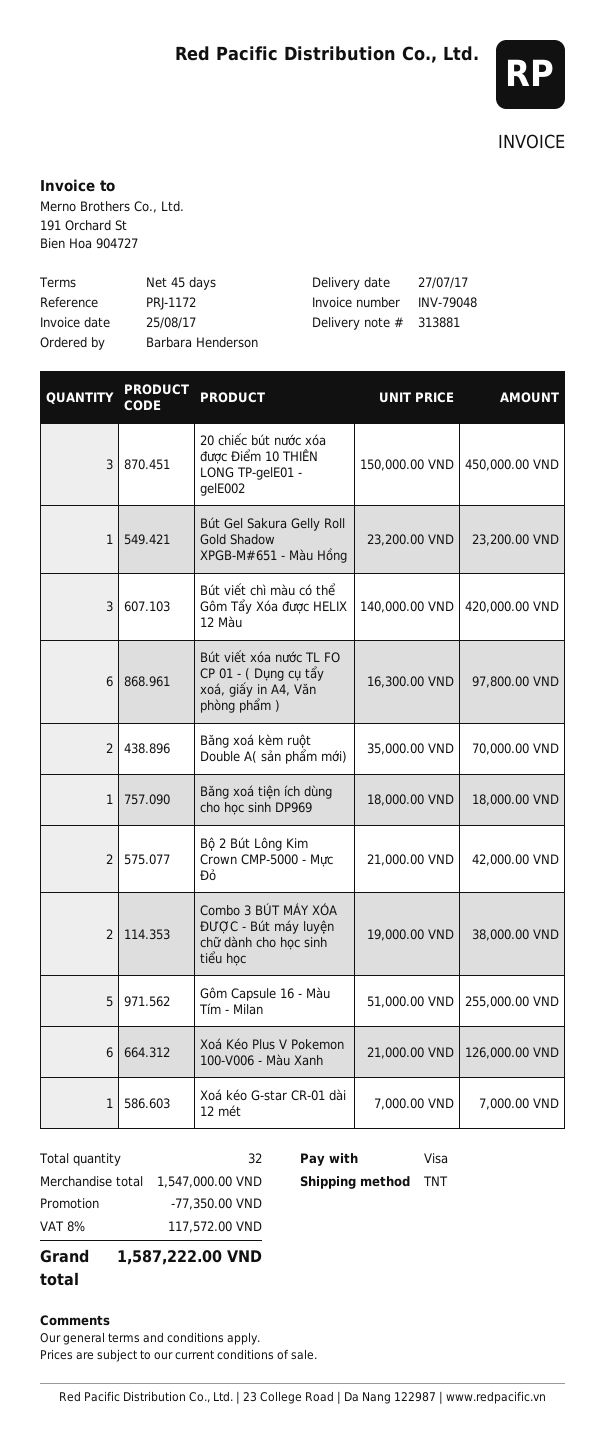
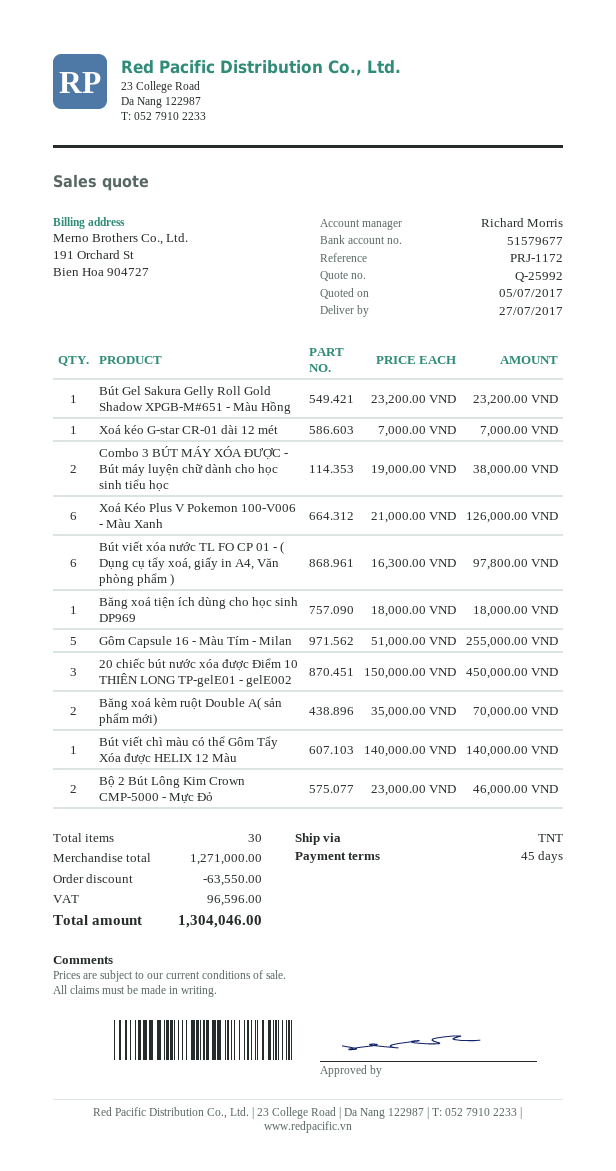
Bút viết chì màu có thể Gôm Tẩy Xóa được HELIX 12 Màu: 3 x 140000.00 = 420000.00 -> 1 x 140000.00 = 140000.00
Bộ 2 Bút Lông Kim Crown CMP-5000 - Mực Đỏ: 2 x 21000.00 = 42000.00 -> 2 x 23000.00 = 46000.00
total quantity: 32 -> 30
subtotal: 1547000.00 -> 1271000.00
discount: 77350.00 -> 63550.00
tax: 117572.00 -> 96596.00
total: 1587222.00 -> 1304046.00

